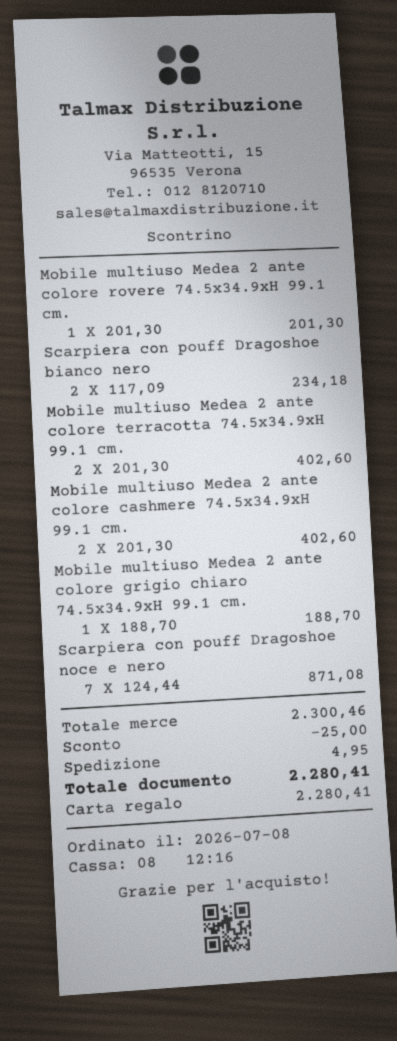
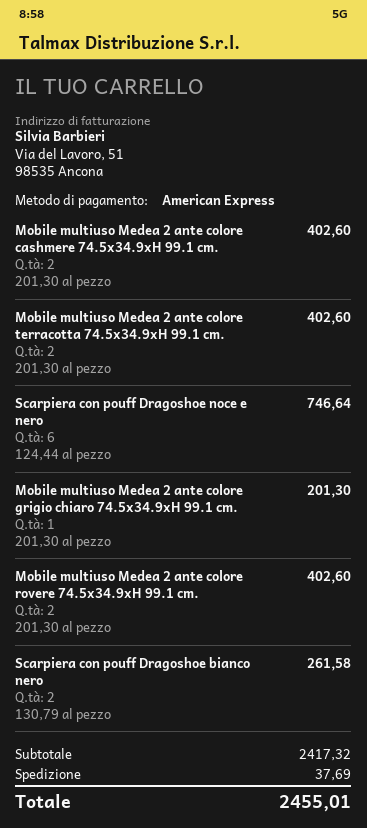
payment method: gift card -> American Express
Mobile multiuso Medea 2 ante colore rovere 74.5x34.9xH 99.1 cm.: 1 x 201.30 = 201.30 -> 2 x 201.30 = 402.60
Scarpiera con pouff Dragoshoe bianco nero: 2 x 117.09 = 234.18 -> 2 x 130.79 = 261.58
Mobile multiuso Medea 2 ante colore grigio chiaro 74.5x34.9xH 99.1 cm.: 1 x 188.70 = 188.70 -> 1 x 201.30 = 201.30
Scarpiera con pouff Dragoshoe noce e nero: 7 x 124.44 = 871.08 -> 6 x 124.44 = 746.64
subtotal: 2300.46 -> 2417.32
discount: 25.00 -> none
shipping: 4.95 -> 37.69
total: 2280.41 -> 2455.01

